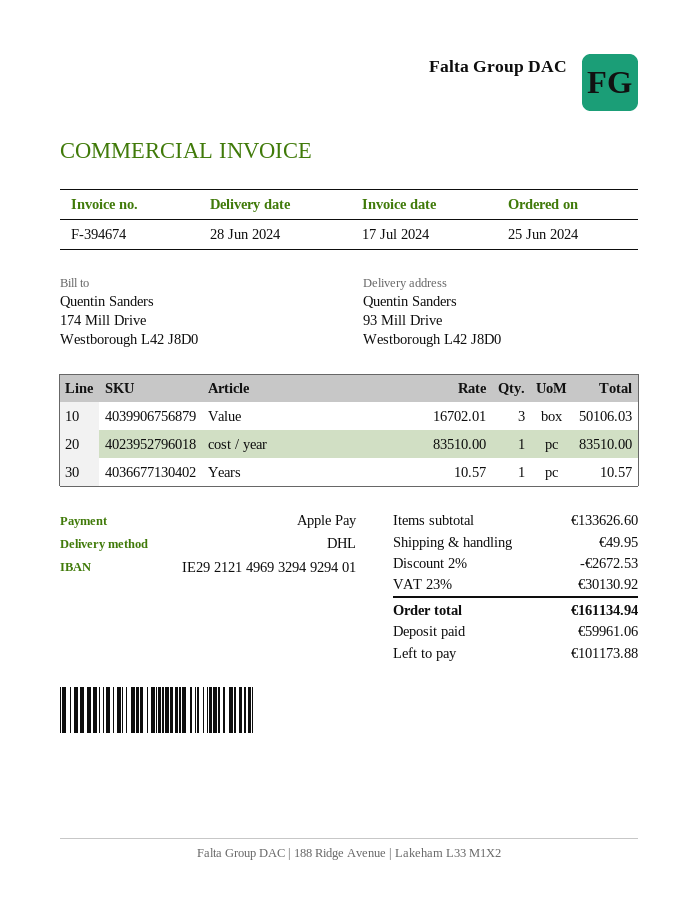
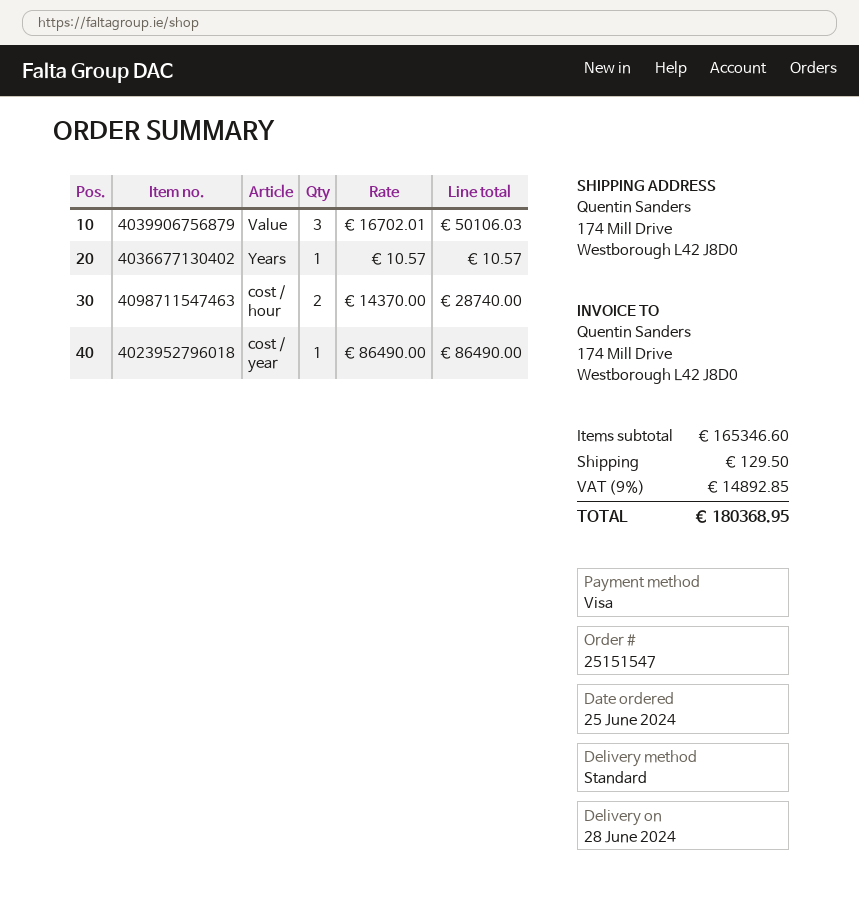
payment method: Apple Pay -> Visa
shipping method: DHL -> standard
ship to: 93 Mill Drive, Westborough L42 J8D0 -> 174 Mill Drive, Westborough L42 J8D0
cost / year: 1 x 83510.00 = 83510.00 -> 1 x 86490.00 = 86490.00
cost / hour: none -> 2 x 14370.00 = 28740.00
subtotal: 133626.60 -> 165346.60
discount: 2% = 2672.53 -> none
shipping: 49.95 -> 129.50
tax: 23% = 30130.92 -> 9% = 14892.85
total: 161134.94 -> 180368.95

